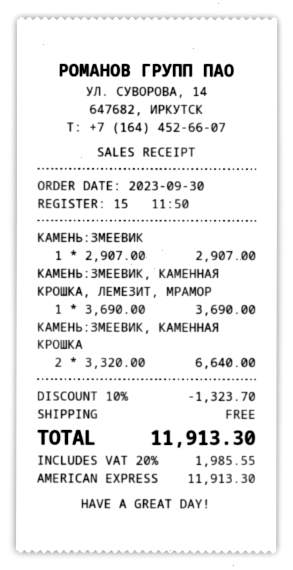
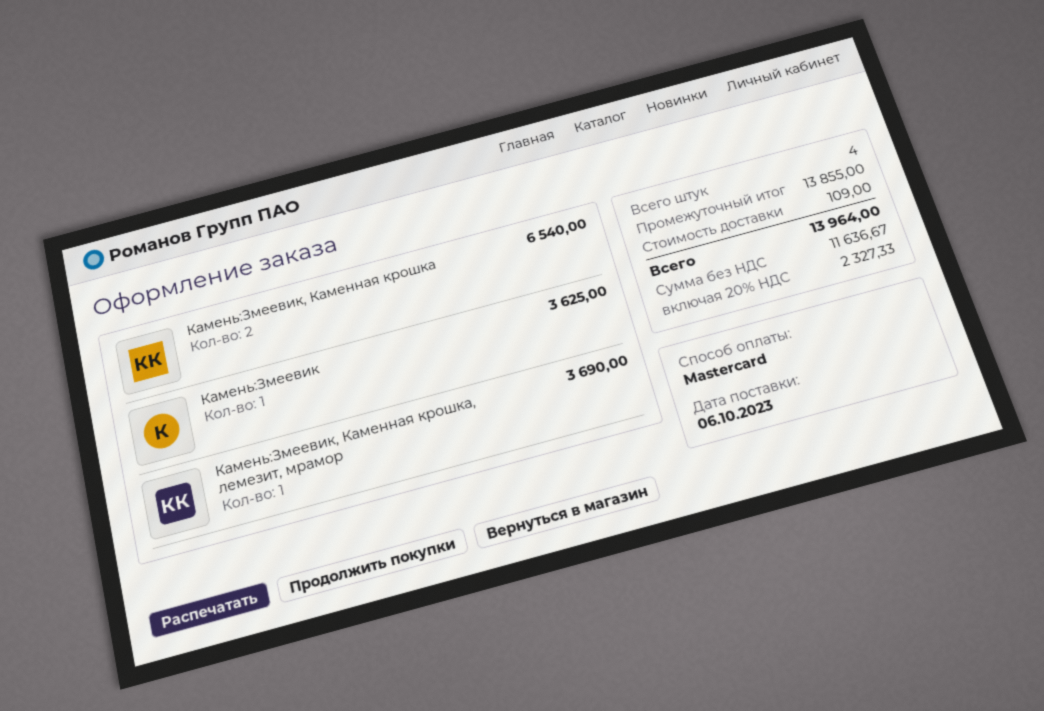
payment method: American Express -> Mastercard
КАМЕНЬ:ЗМЕЕВИК: 1 for 2907.00 -> 1 for 3625.00
КАМЕНЬ:ЗМЕЕВИК, КАМЕННАЯ КРОШКА: 2 for 6640.00 -> 2 for 6540.00
discount: 10% = 1323.70 -> none
shipping: 0.00 -> 109.00
tax: 20% = 1985.55 -> 20% = 2327.33
total: 11913.30 -> 13964.00

